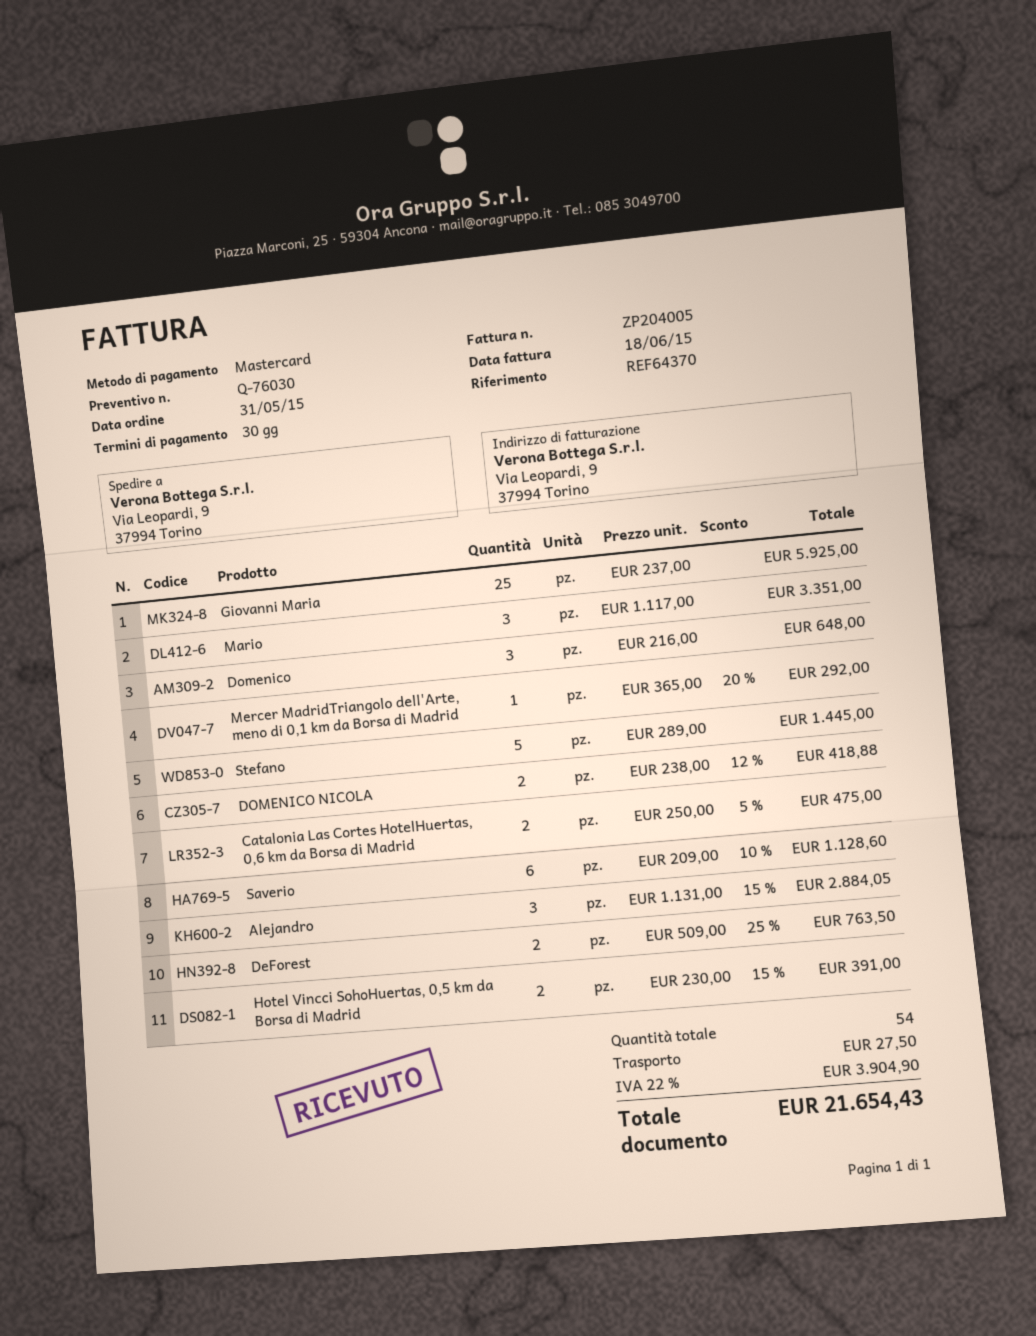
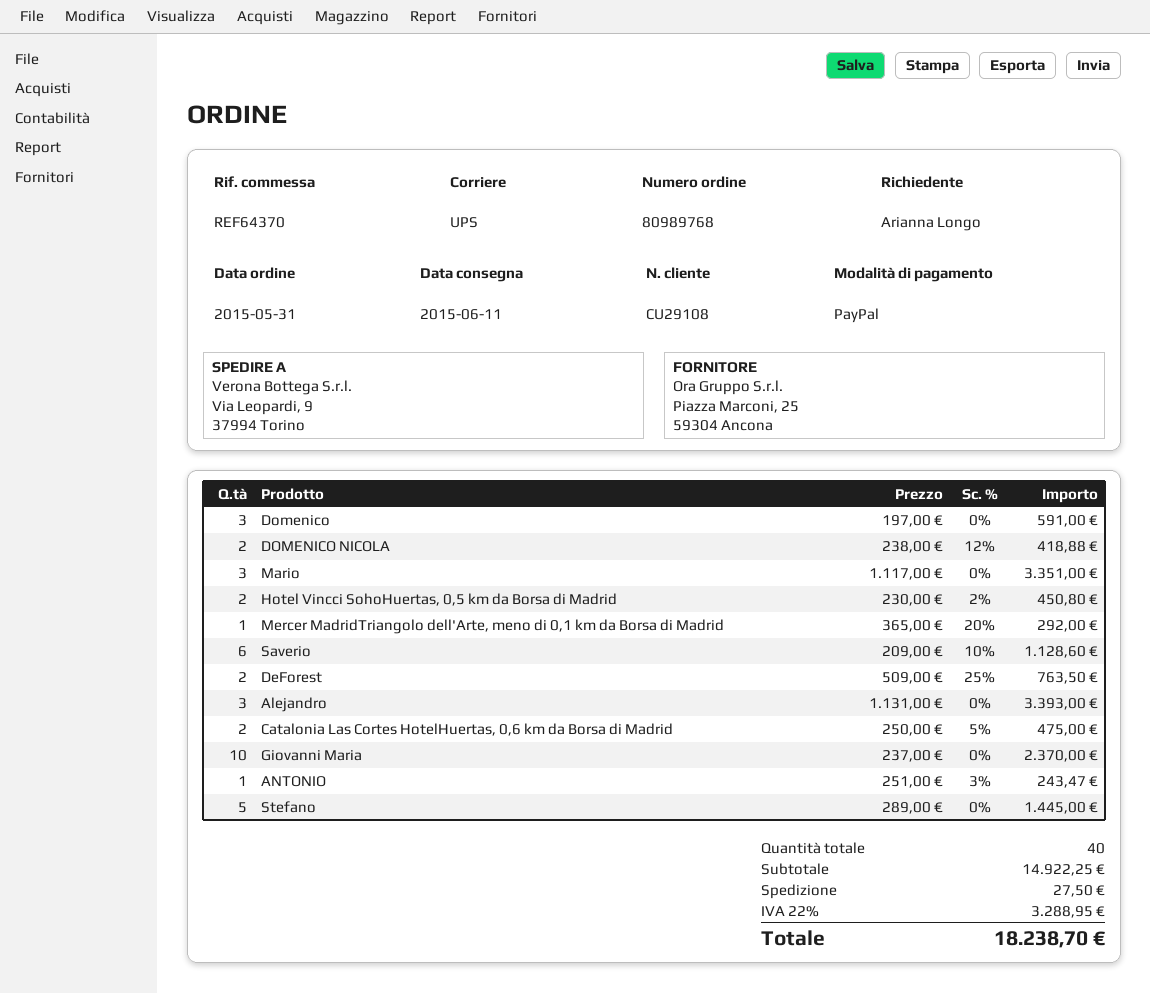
payment method: Mastercard -> PayPal
Giovanni Maria: 25 x 237.00 = 5925.00 -> 10 x 237.00 = 2370.00
Domenico: 3 x 216.00 = 648.00 -> 3 x 197.00 = 591.00
Alejandro: 3 x 1131.00 - 15% = 2884.05 -> 3 x 1131.00 = 3393.00
Hotel Vincci SohoHuertas, 0,5 km da Borsa di Madrid: 2 x 230.00 - 15% = 391.00 -> 2 x 230.00 - 2% = 450.80
ANTONIO: none -> 1 x 251.00 - 3% = 243.47
total quantity: 54 -> 40
tax: 22% = 3904.90 -> 22% = 3288.95
total: 21654.43 -> 18238.70

